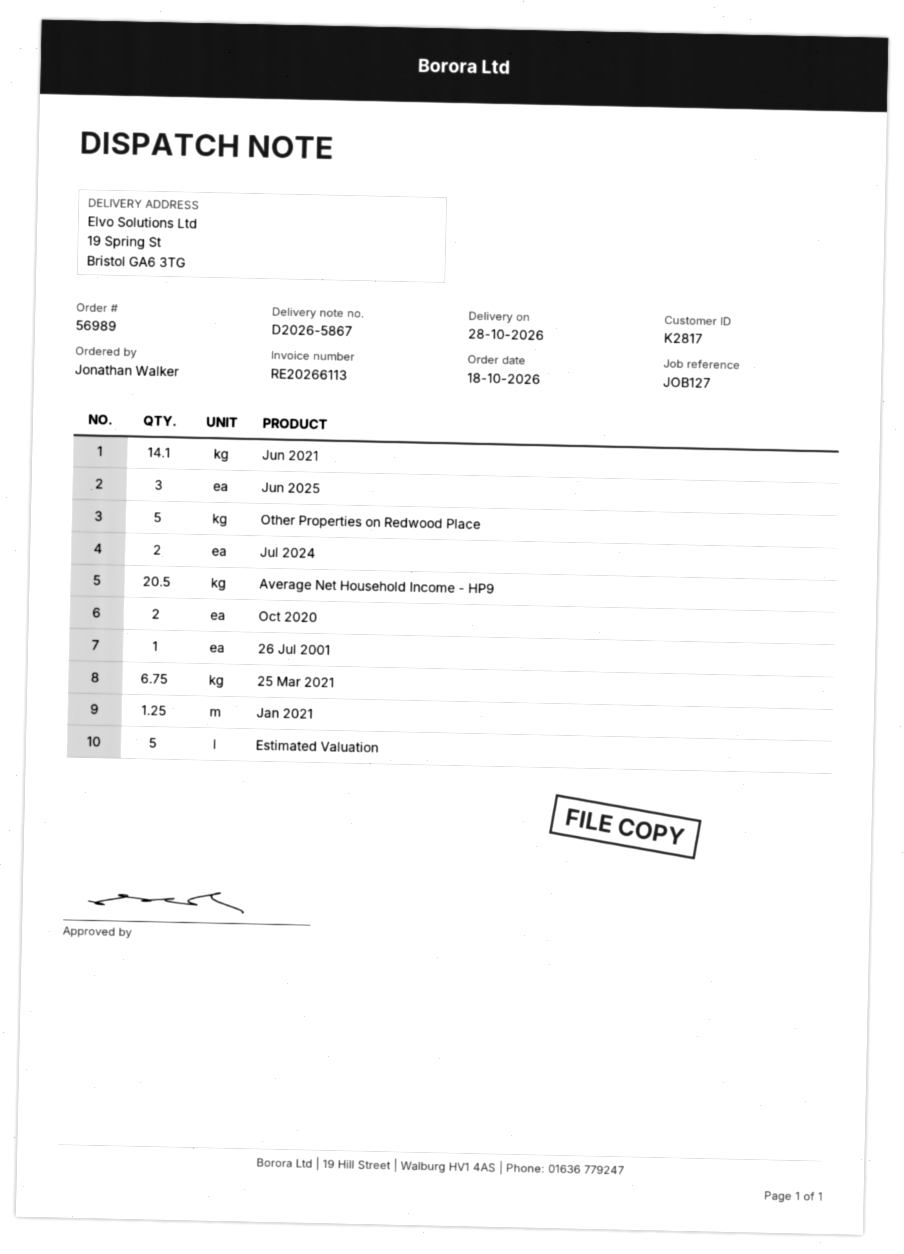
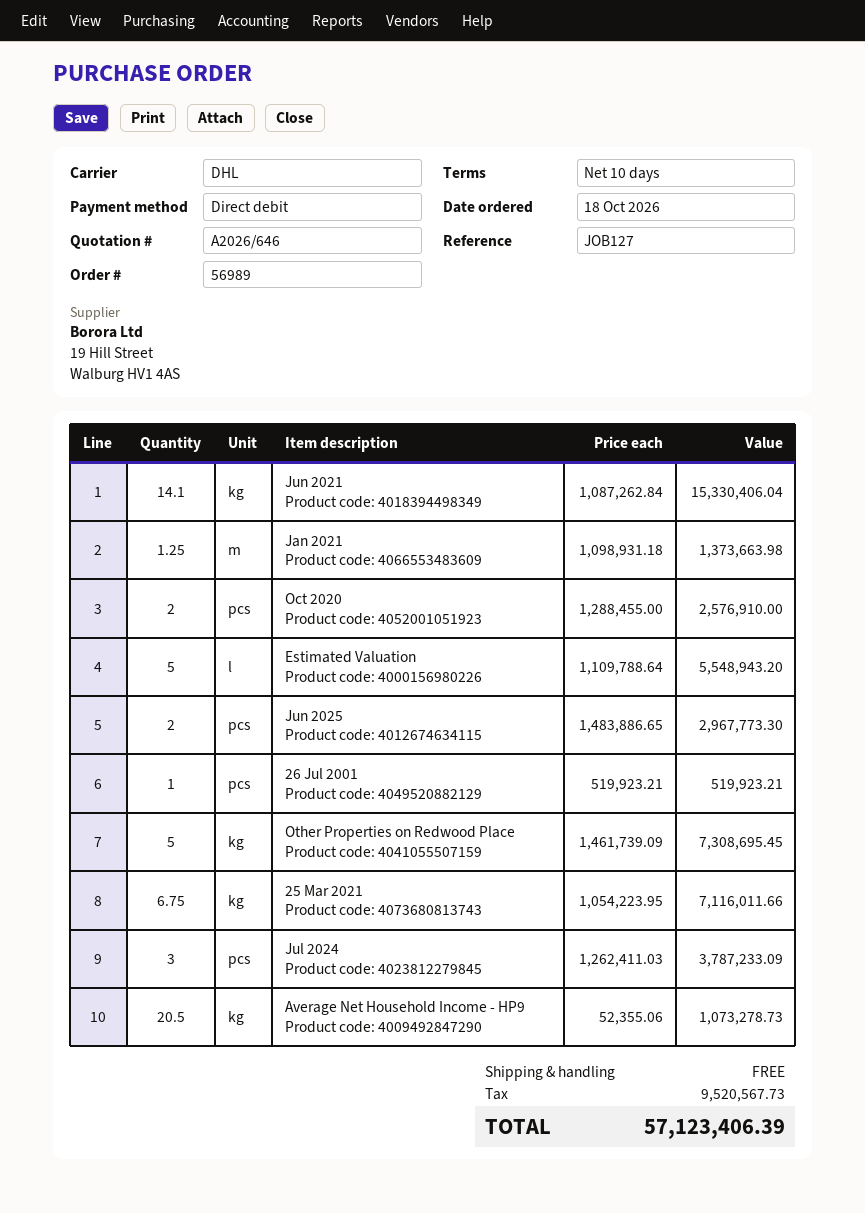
Jun 2025: 3 -> 2
Jul 2024: 2 -> 3

